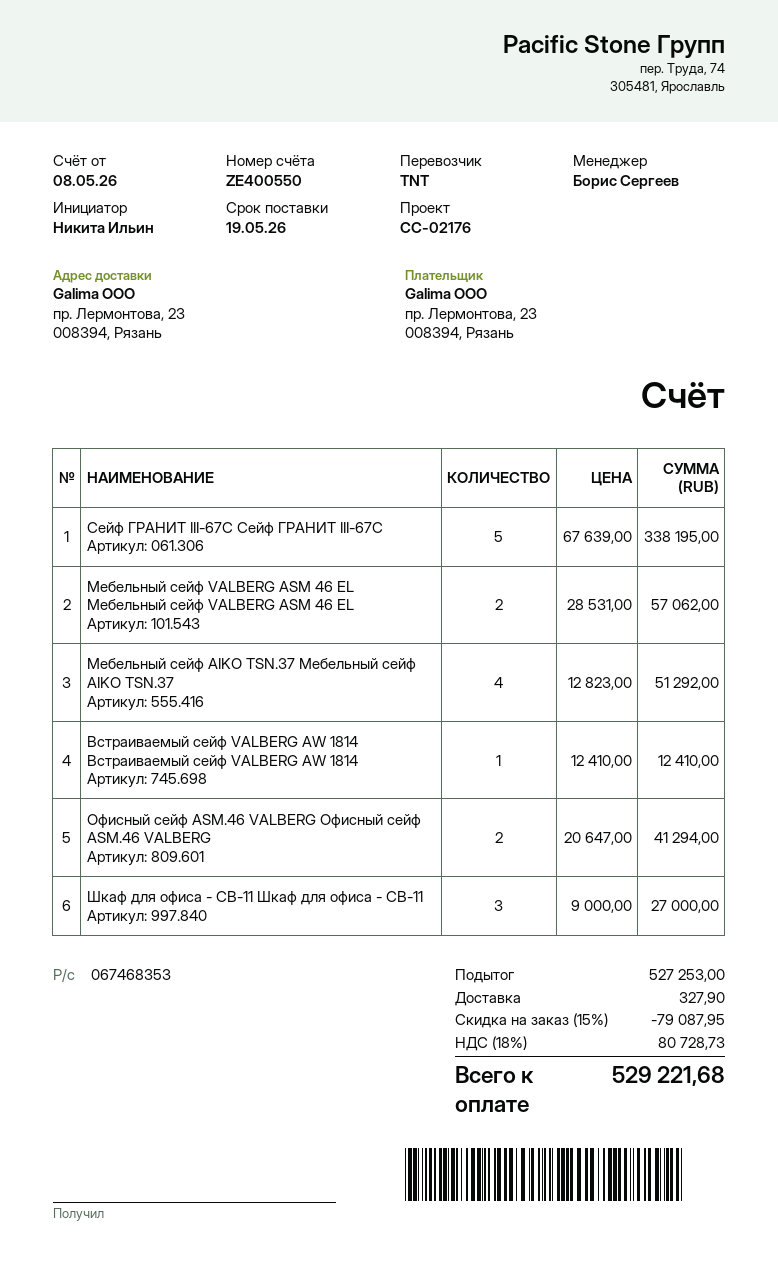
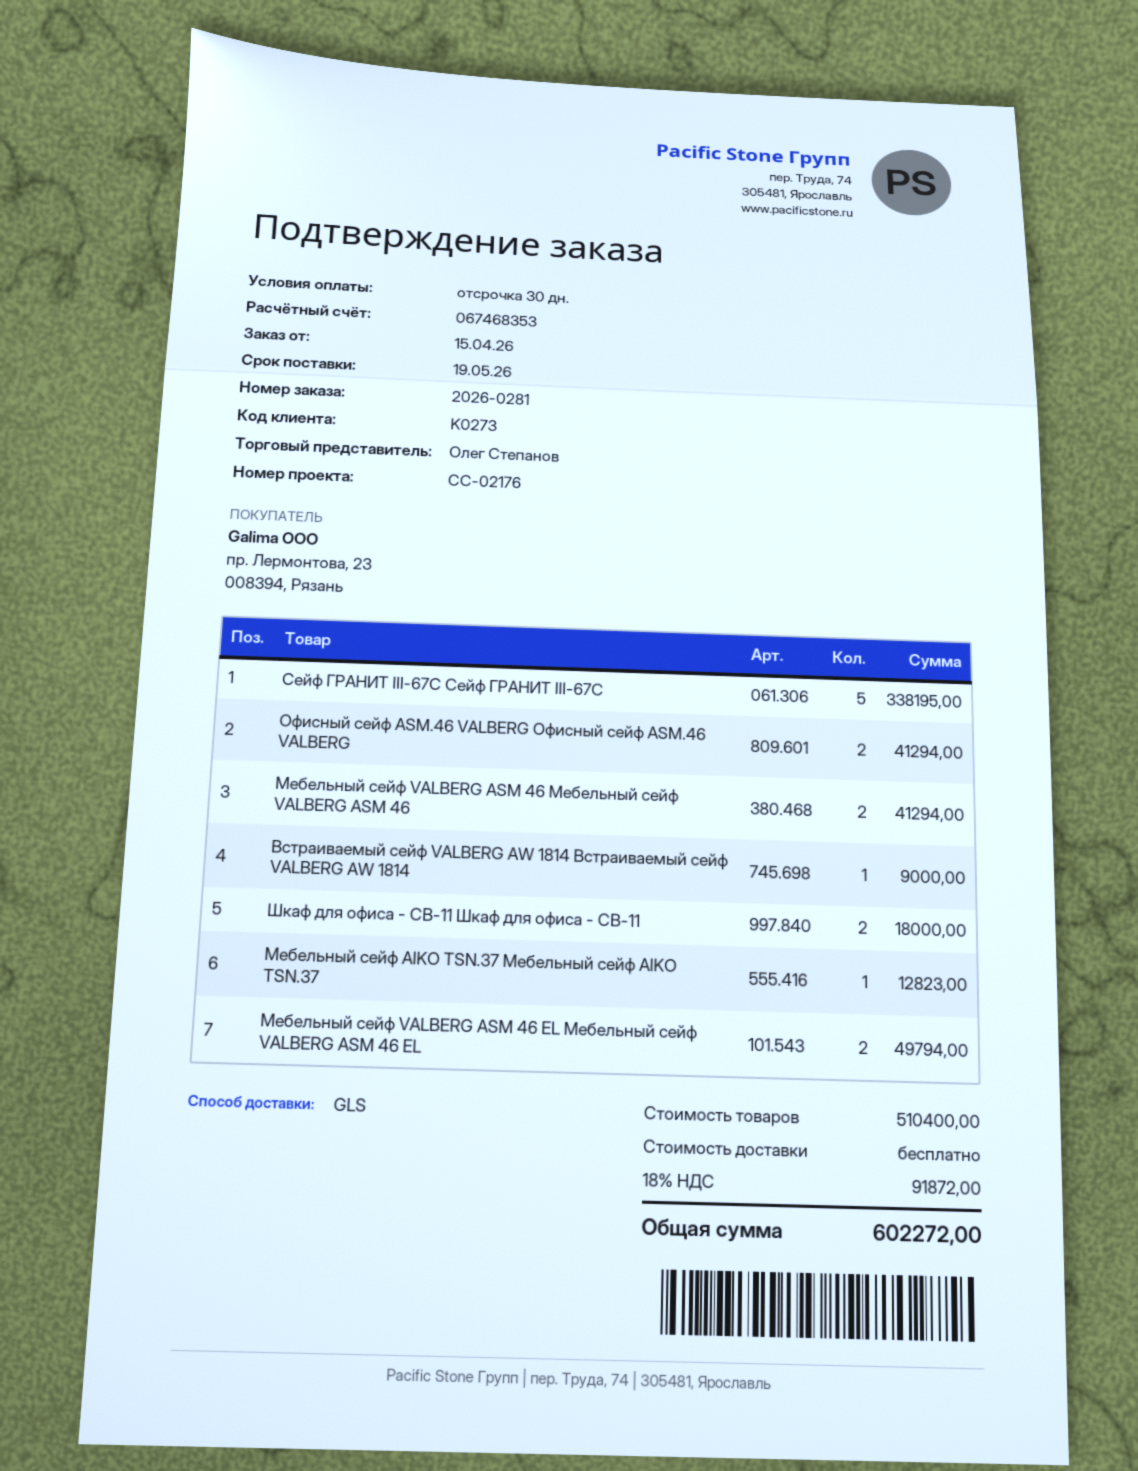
sales rep: Борис Сергеев -> Олег Степанов
shipping method: TNT -> GLS
Мебельный сейф VALBERG ASM 46 EL Мебельный сейф VALBERG ASM 46 EL: 2 for 57062.00 -> 2 for 49794.00
Мебельный сейф AIKO TSN.37 Мебельный сейф AIKO TSN.37: 4 for 51292.00 -> 1 for 12823.00
Встраиваемый сейф VALBERG AW 1814 Встраиваемый сейф VALBERG AW 1814: 1 for 12410.00 -> 1 for 9000.00
Шкаф для офиса - СВ-11 Шкаф для офиса - СВ-11: 3 for 27000.00 -> 2 for 18000.00
Мебельный сейф VALBERG ASM 46 Мебельный сейф VALBERG ASM 46: none -> 2 for 41294.00
subtotal: 527253.00 -> 510400.00
discount: 15% = 79087.95 -> none
shipping: 327.90 -> 0.00
tax: 18% = 80728.73 -> 18% = 91872.00
total: 529221.68 -> 602272.00

